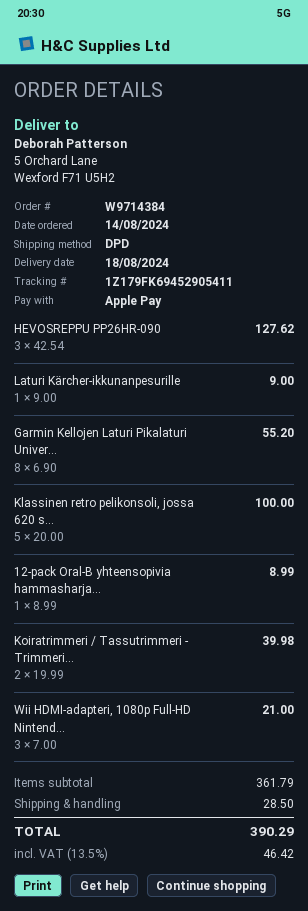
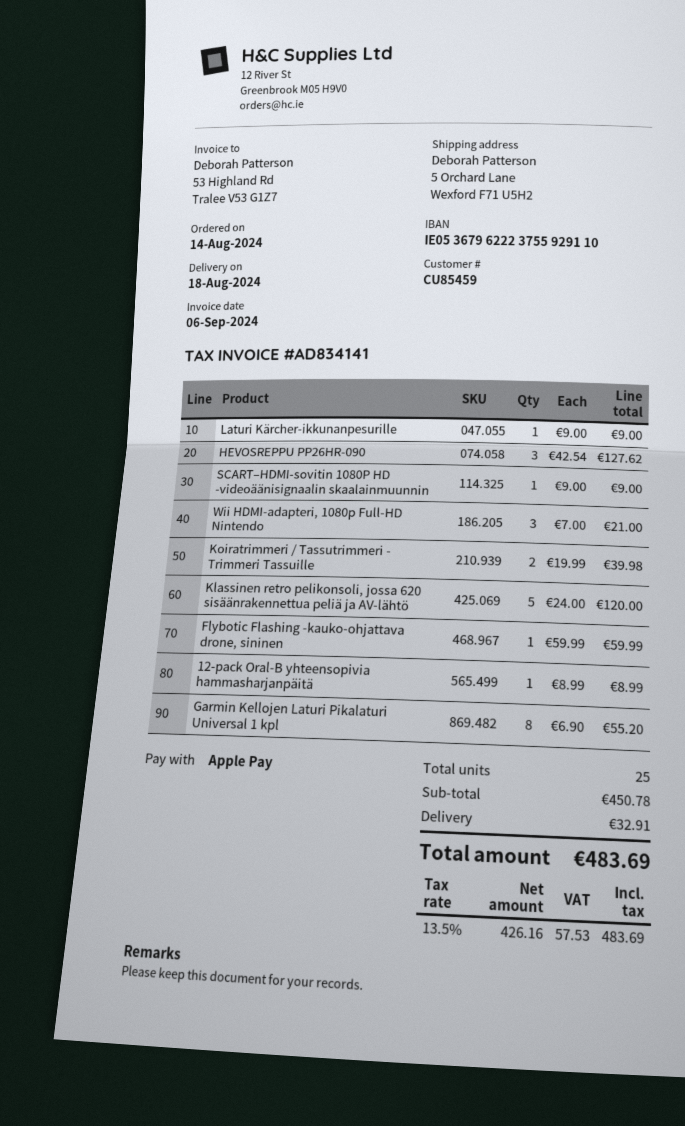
Klassinen retro pelikonsoli, jossa 620 s...: 5 x 20.00 = 100.00 -> 5 x 24.00 = 120.00
SCART–HDMI-sovitin 1080P HD -videoäänisignaalin skaalainmuunnin: none -> 1 x 9.00 = 9.00
Flybotic Flashing -kauko-ohjattava drone, sininen: none -> 1 x 59.99 = 59.99
subtotal: 361.79 -> 450.78
shipping: 28.50 -> 32.91
tax: 13.5% = 46.42 -> 13.5% = 57.53
total: 390.29 -> 483.69

